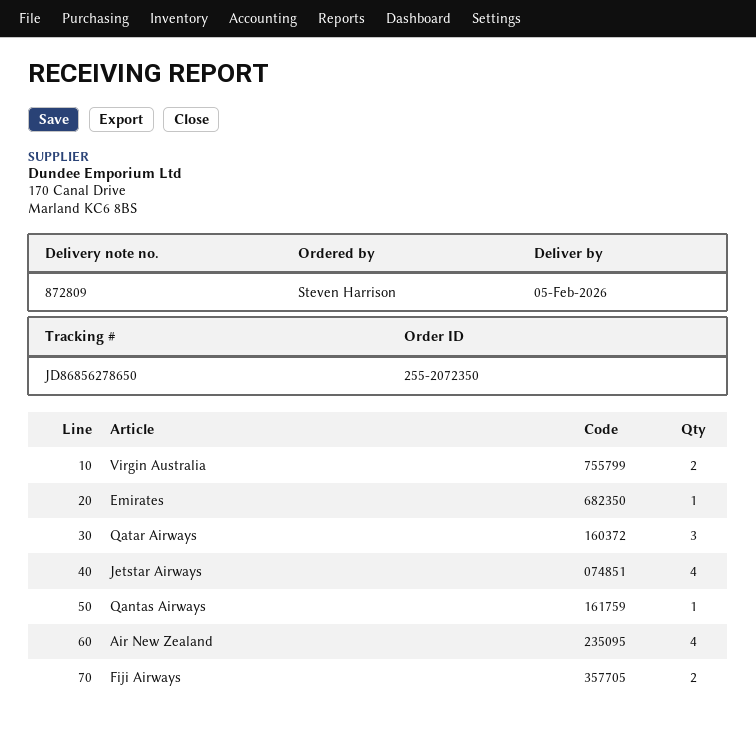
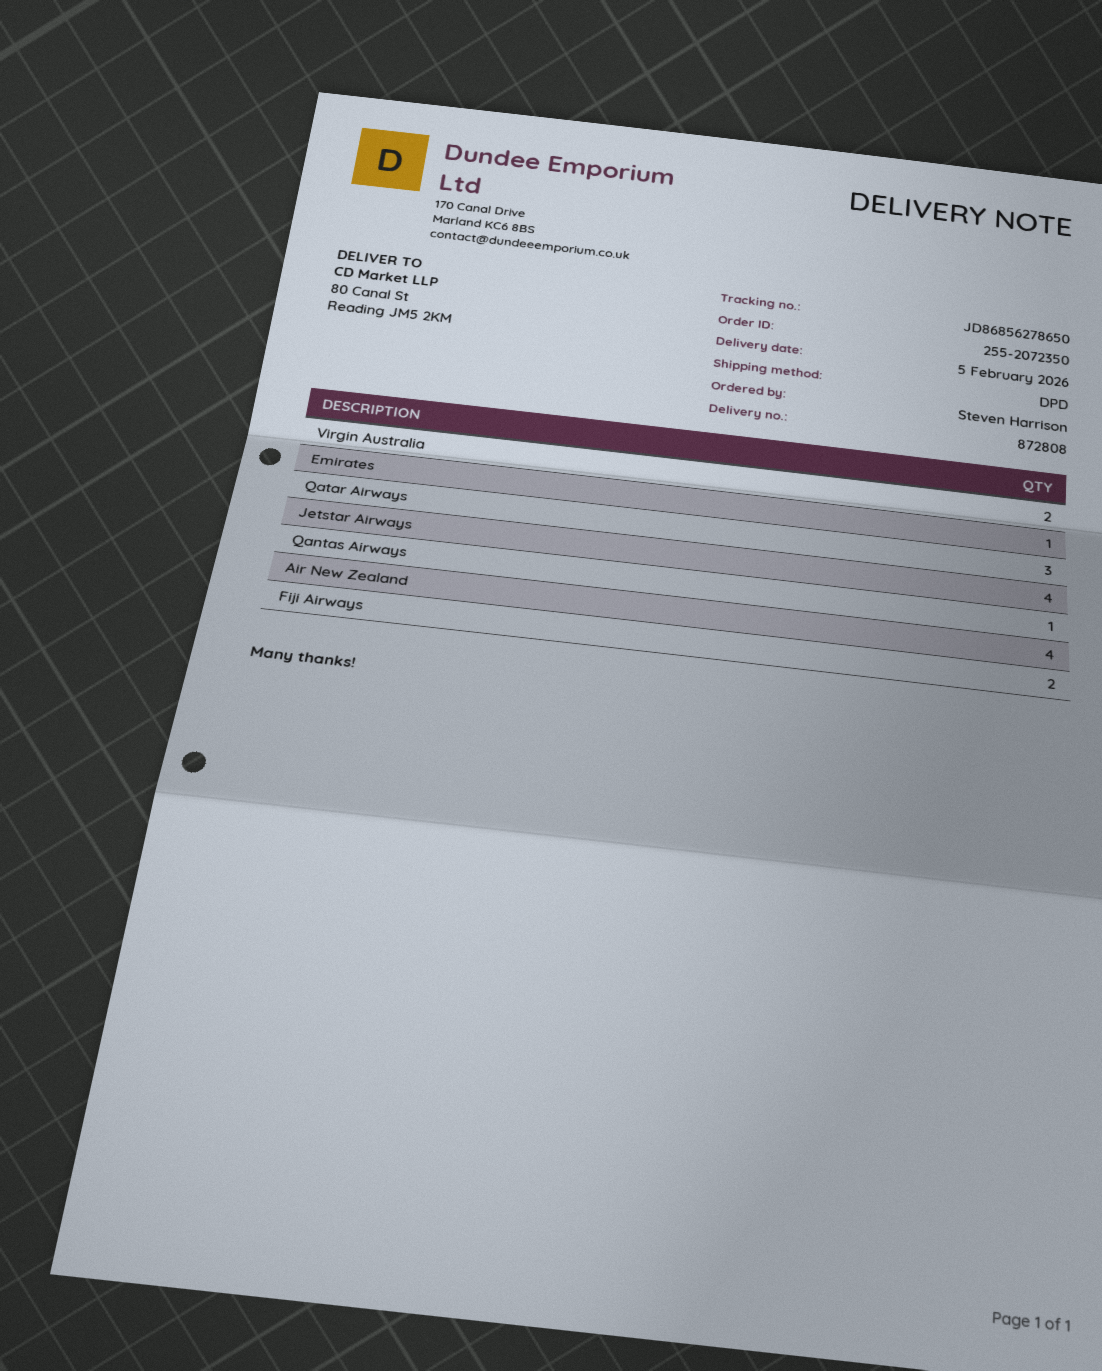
delivery note number: 872809 -> 872808

